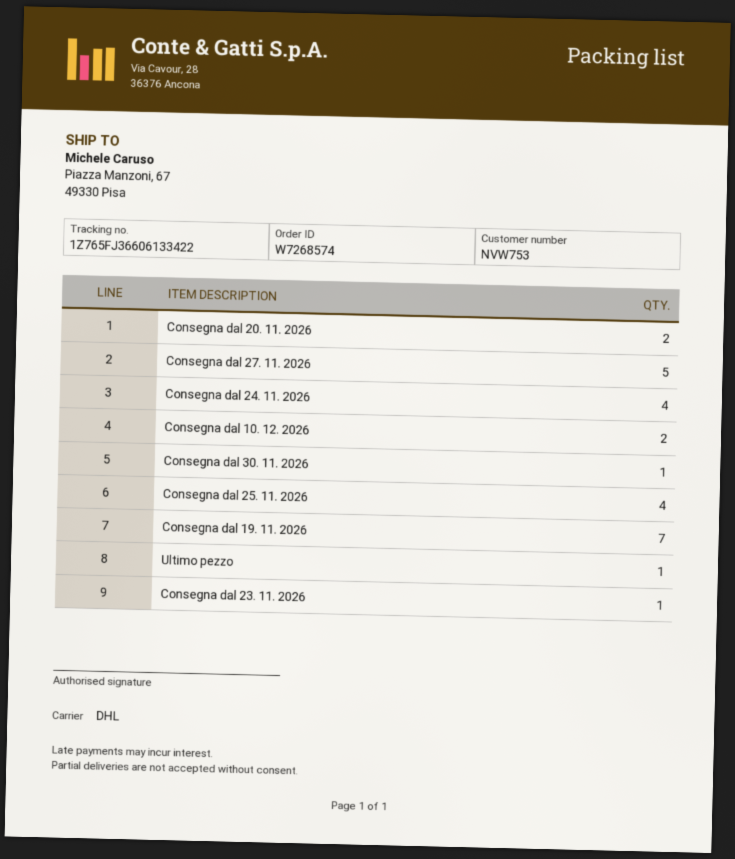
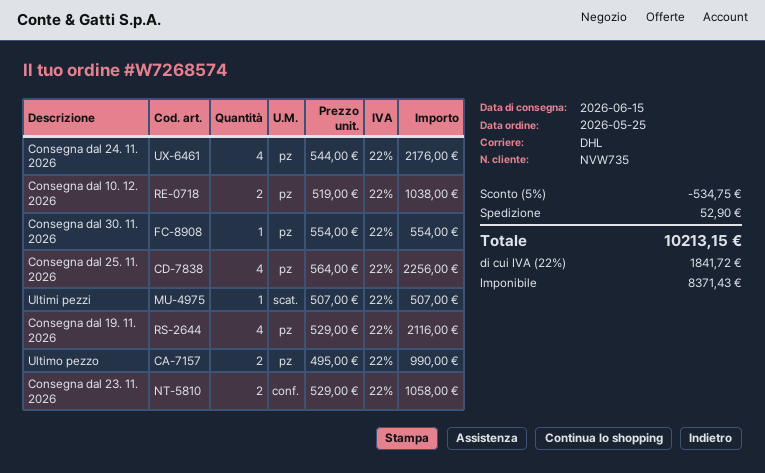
customer number: NVW753 -> NVW735
Consegna dal 20. 11. 2026: 2 -> none
Consegna dal 27. 11. 2026: 5 -> none
Consegna dal 19. 11. 2026: 7 -> 4
Ultimo pezzo: 1 -> 2
Consegna dal 23. 11. 2026: 1 -> 2
Ultimi pezzi: none -> 1

